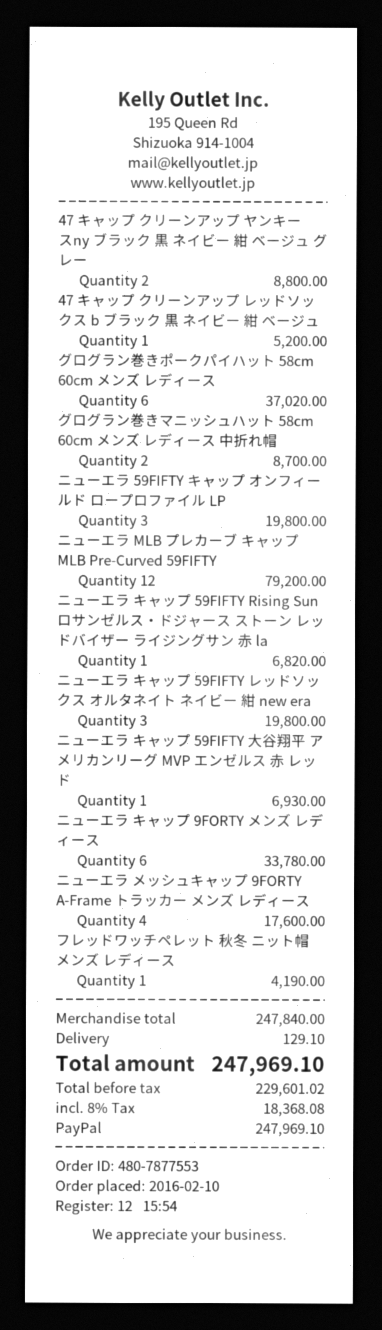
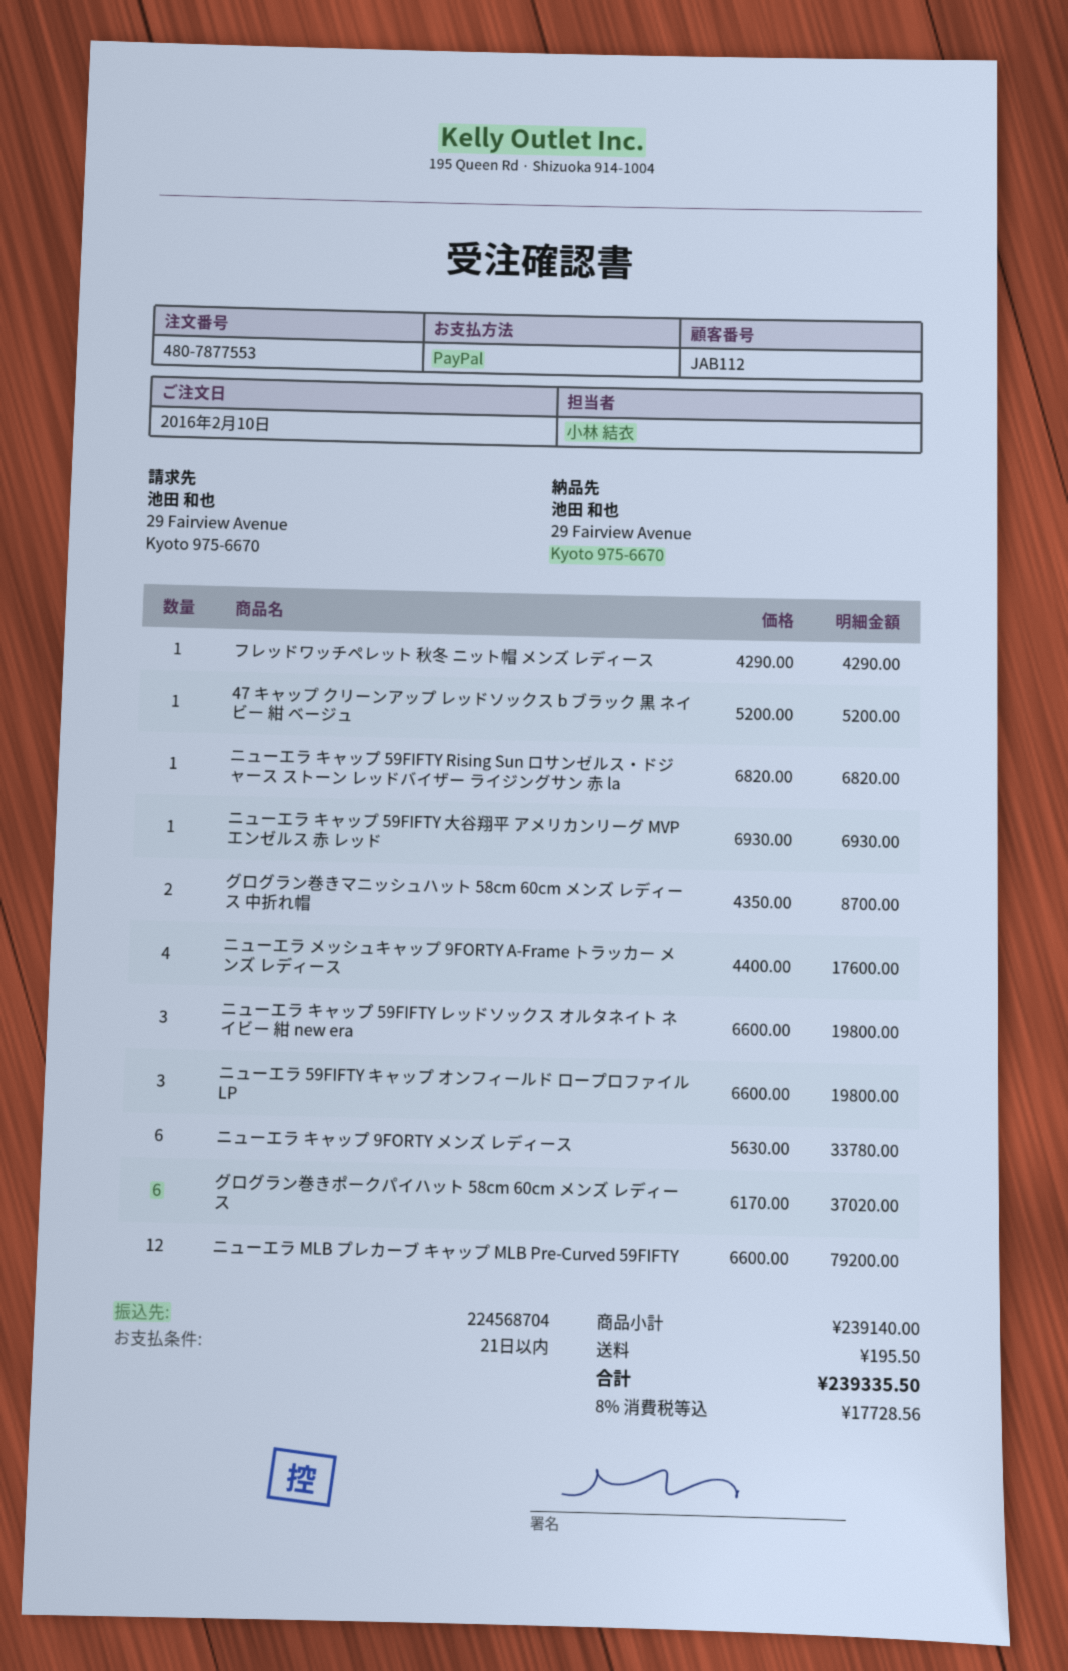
47 キャップ クリーンアップ ヤンキースny ブラック 黒 ネイビー 紺 ベージュ グレー: 2 for 8800.00 -> none
フレッドワッチペレット 秋冬 ニット帽 メンズ レディース: 1 for 4190.00 -> 1 for 4290.00
subtotal: 247840.00 -> 239140.00
shipping: 129.10 -> 195.50
tax: 8% = 18368.08 -> 8% = 17728.56
total: 247969.10 -> 239335.50

